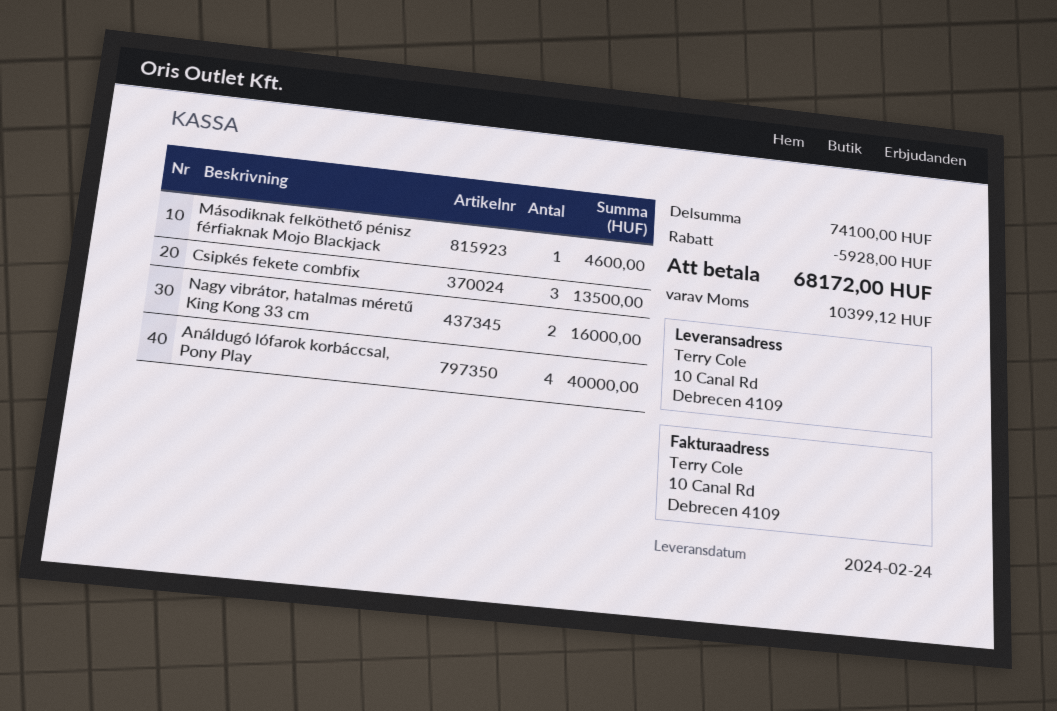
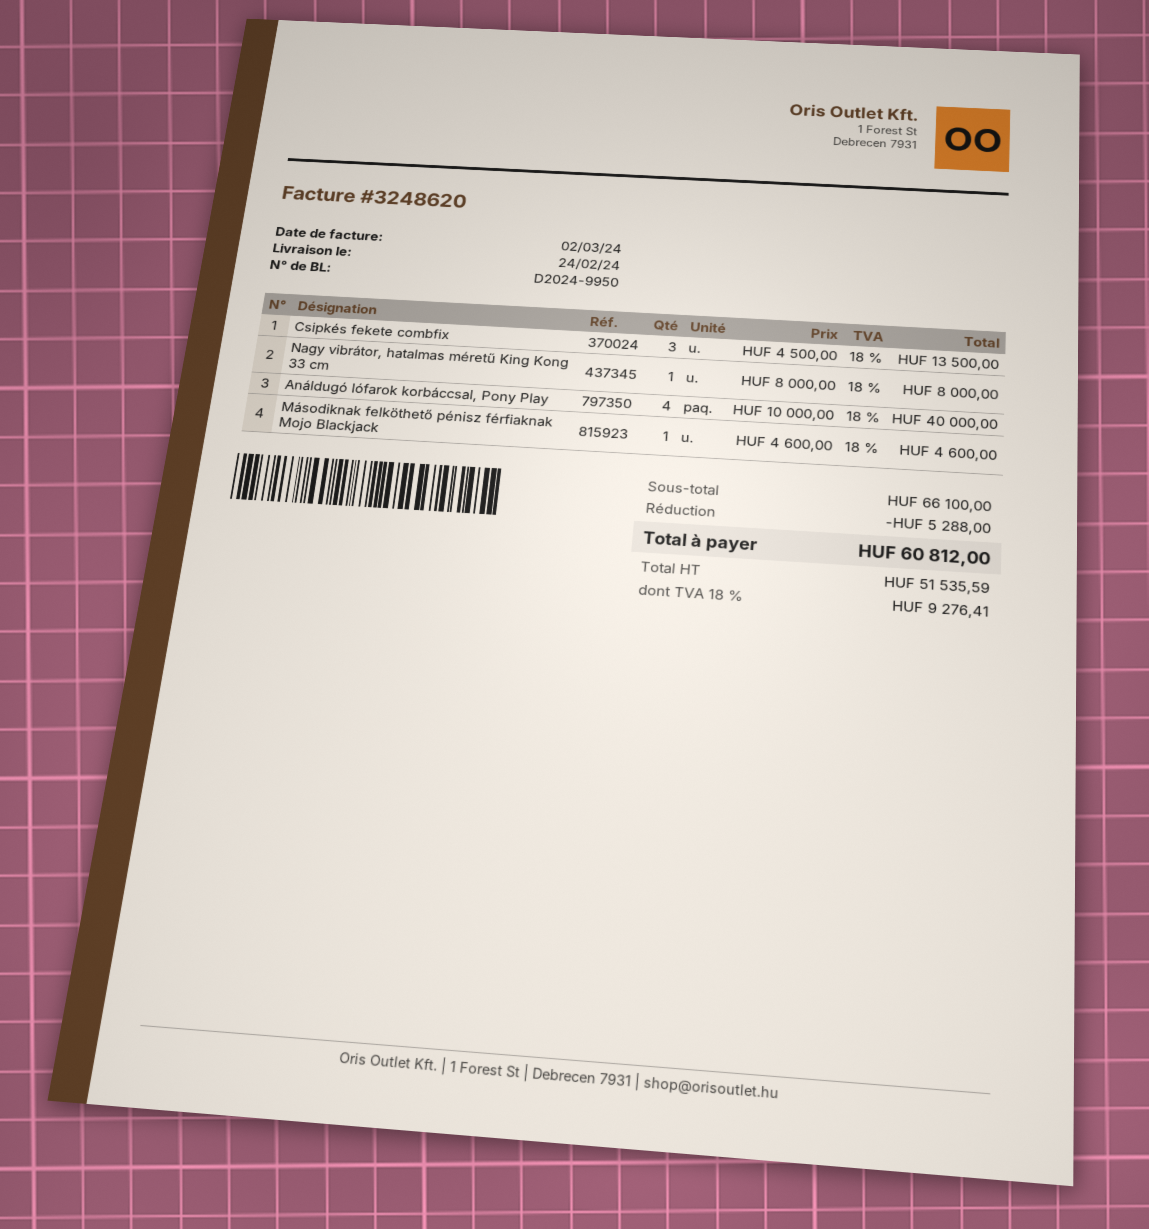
Nagy vibrátor, hatalmas méretű King Kong 33 cm: 2 for 16000.00 -> 1 for 8000.00
subtotal: 74100.00 -> 66100.00
discount: 5928.00 -> 5288.00
tax: 10399.12 -> 9276.41
total: 68172.00 -> 60812.00

